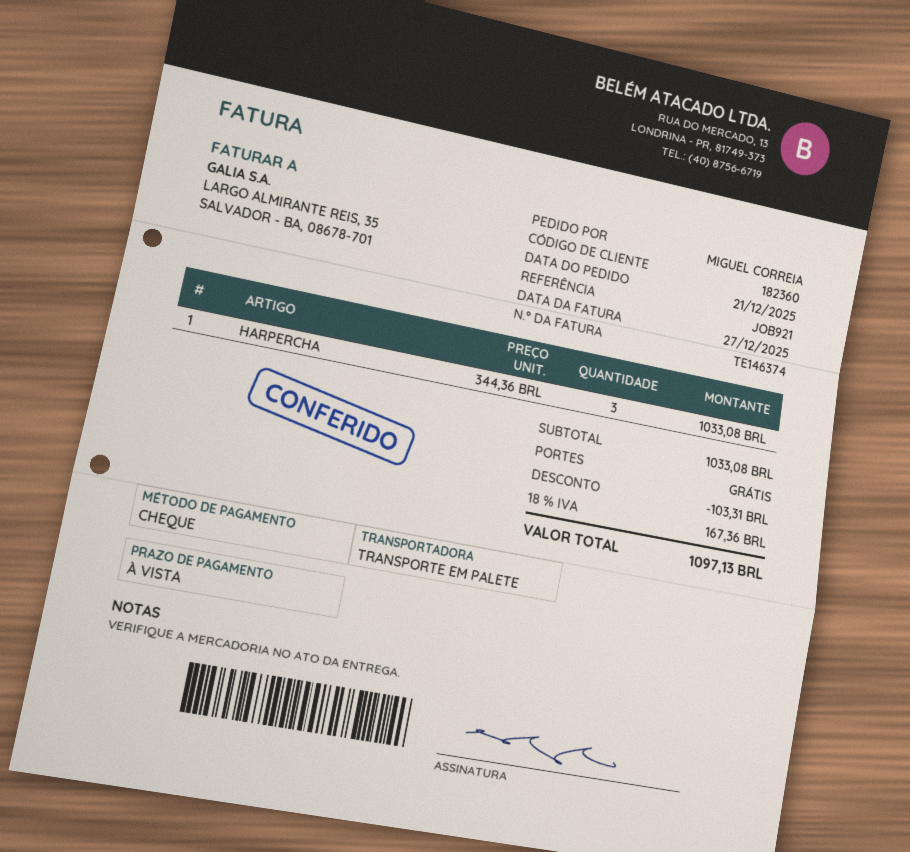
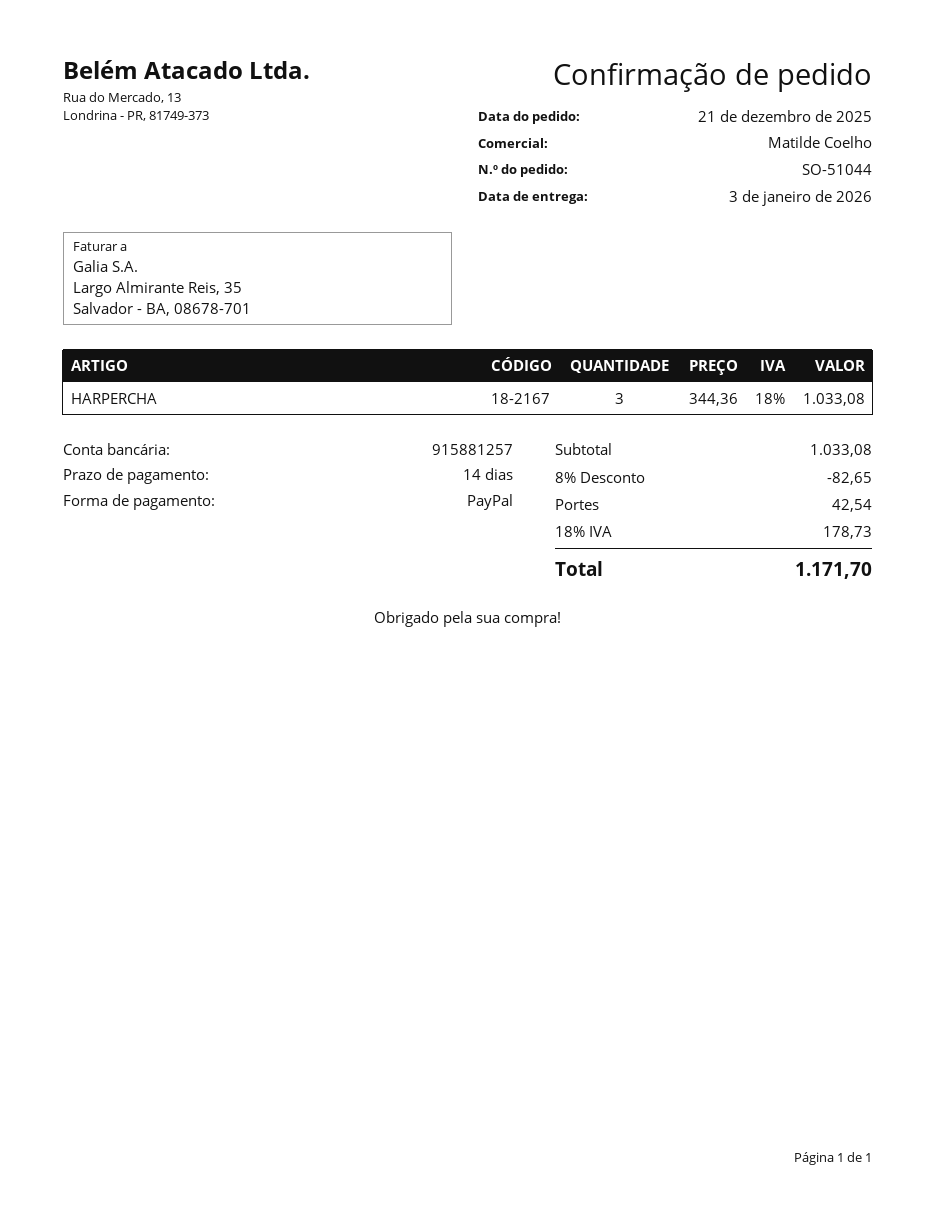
payment terms: on receipt -> 14 days
payment method: cheque -> PayPal
discount: 103.31 -> 82.65
shipping: 0.00 -> 42.54
tax: 18% = 167.36 -> 18% = 178.73
total: 1097.13 -> 1171.70

